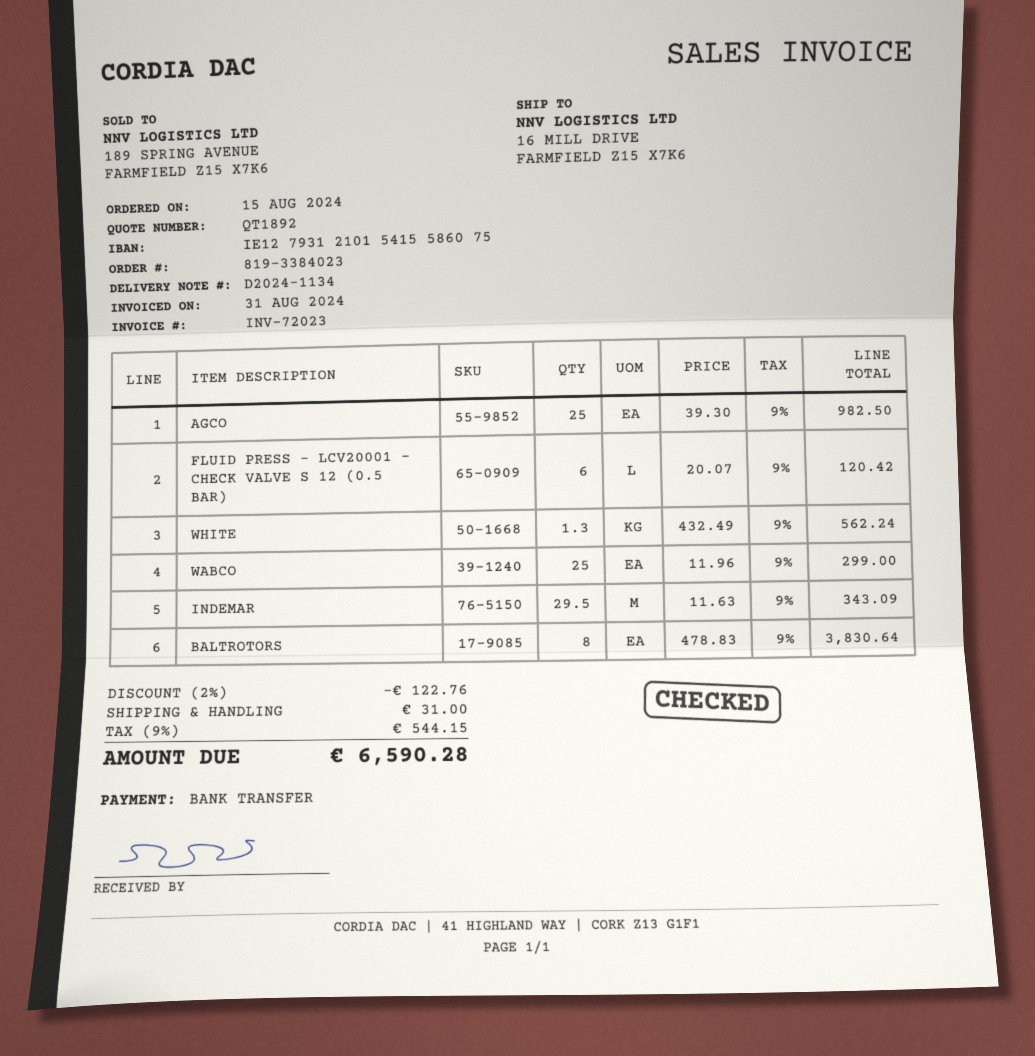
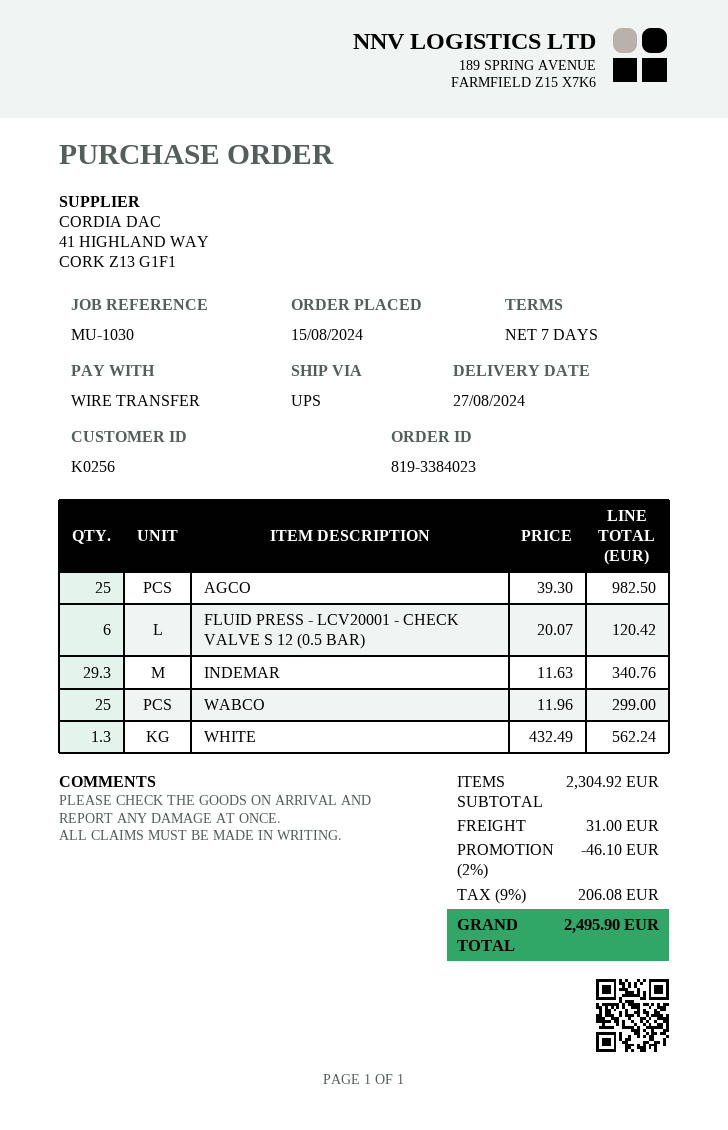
INDEMAR: 29.5 x 11.63 = 343.09 -> 29.3 x 11.63 = 340.76
BALTROTORS: 8 x 478.83 = 3830.64 -> none
discount: 2% = 122.76 -> 2% = 46.10
tax: 9% = 544.15 -> 9% = 206.08
total: 6590.28 -> 2495.90

